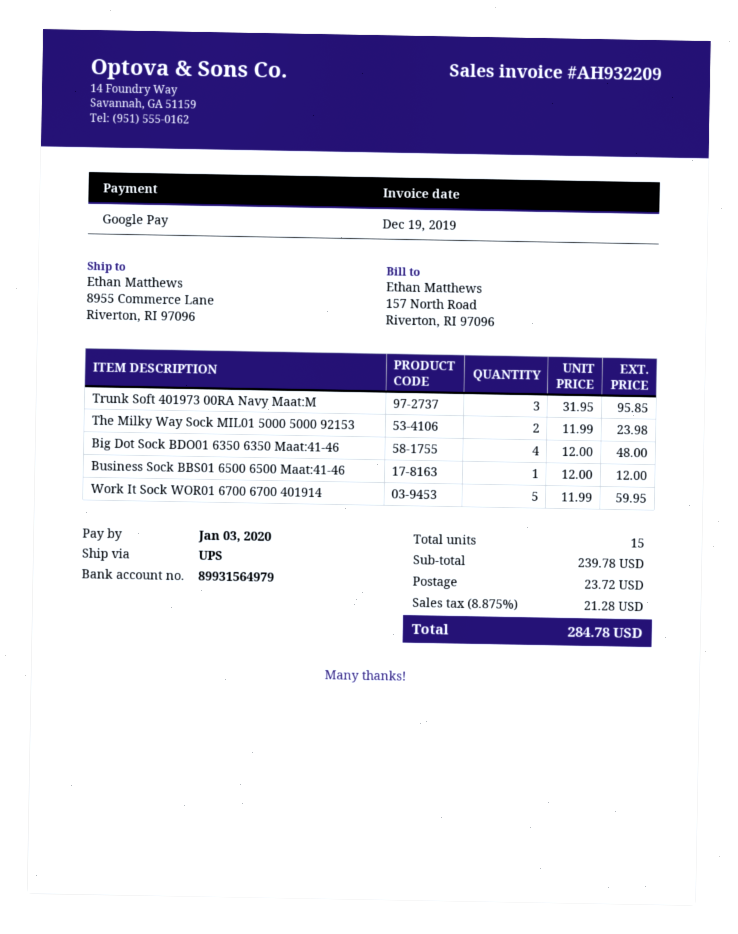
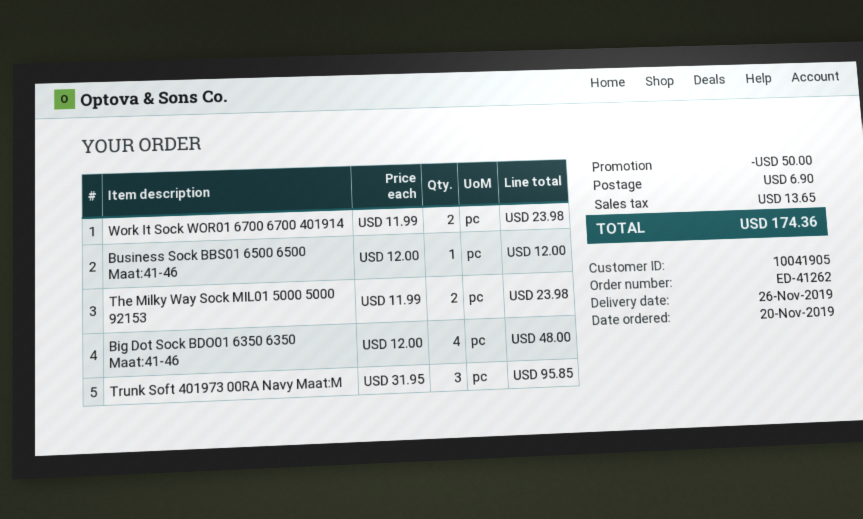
Work It Sock WOR01 6700 6700 401914: 5 x 11.99 = 59.95 -> 2 x 11.99 = 23.98
discount: none -> 50.00
shipping: 23.72 -> 6.90
tax: 21.28 -> 13.65
total: 284.78 -> 174.36

